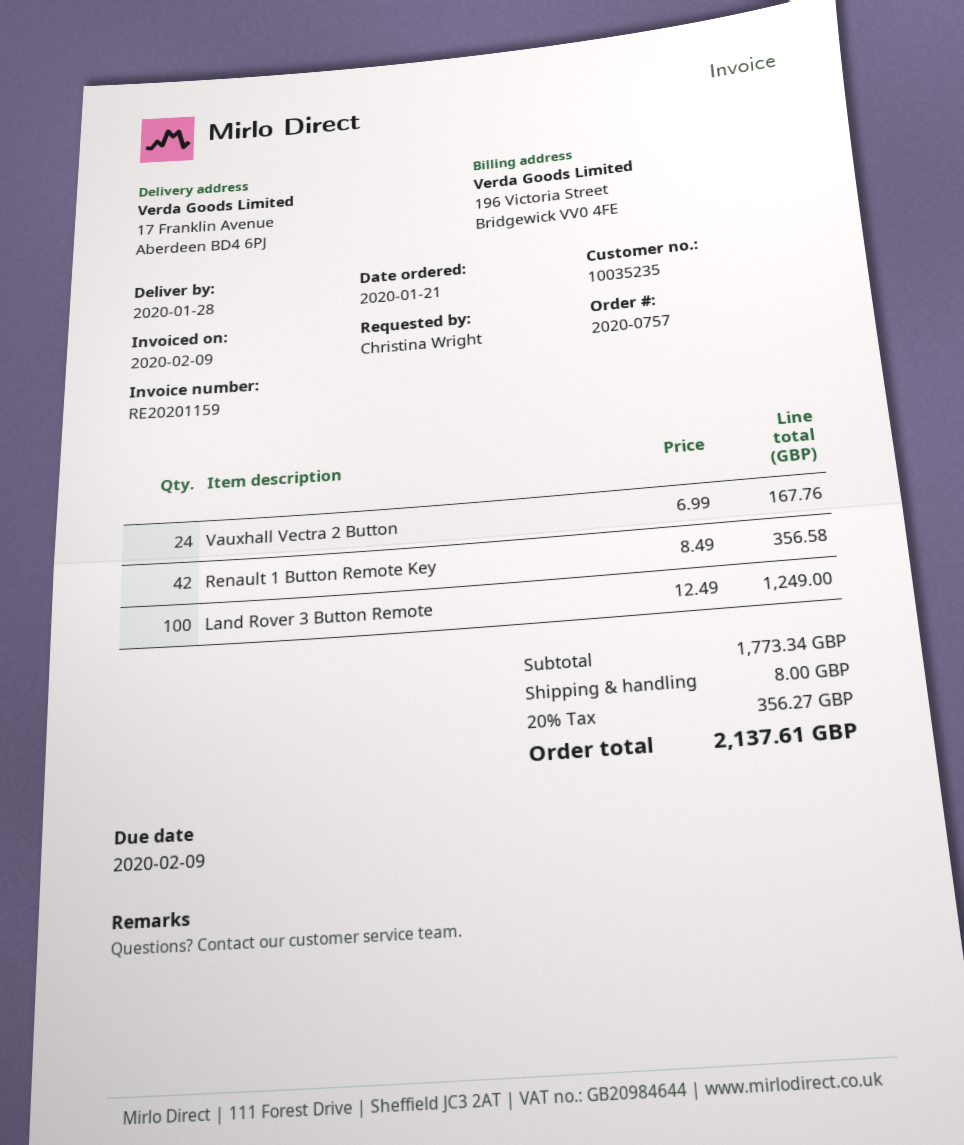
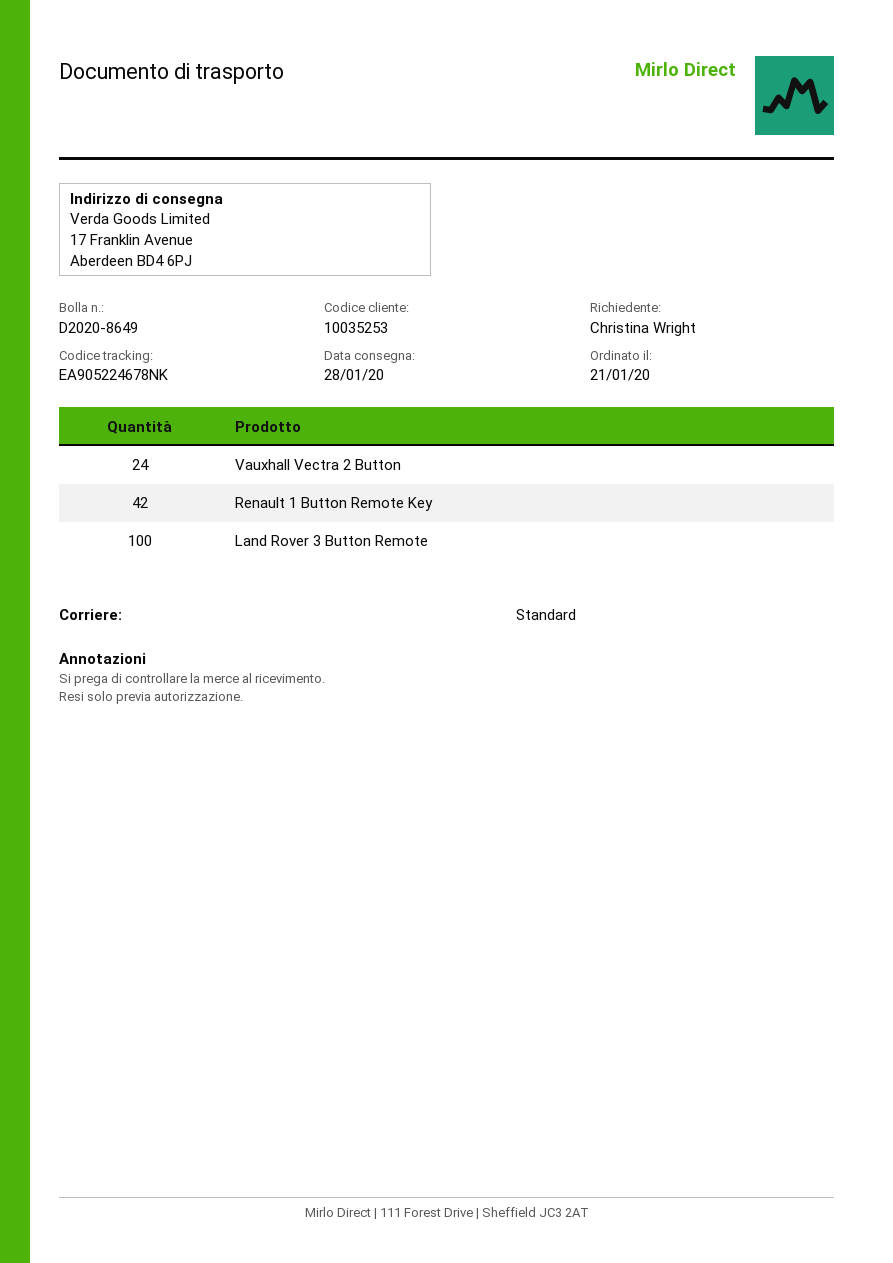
customer number: 10035235 -> 10035253

